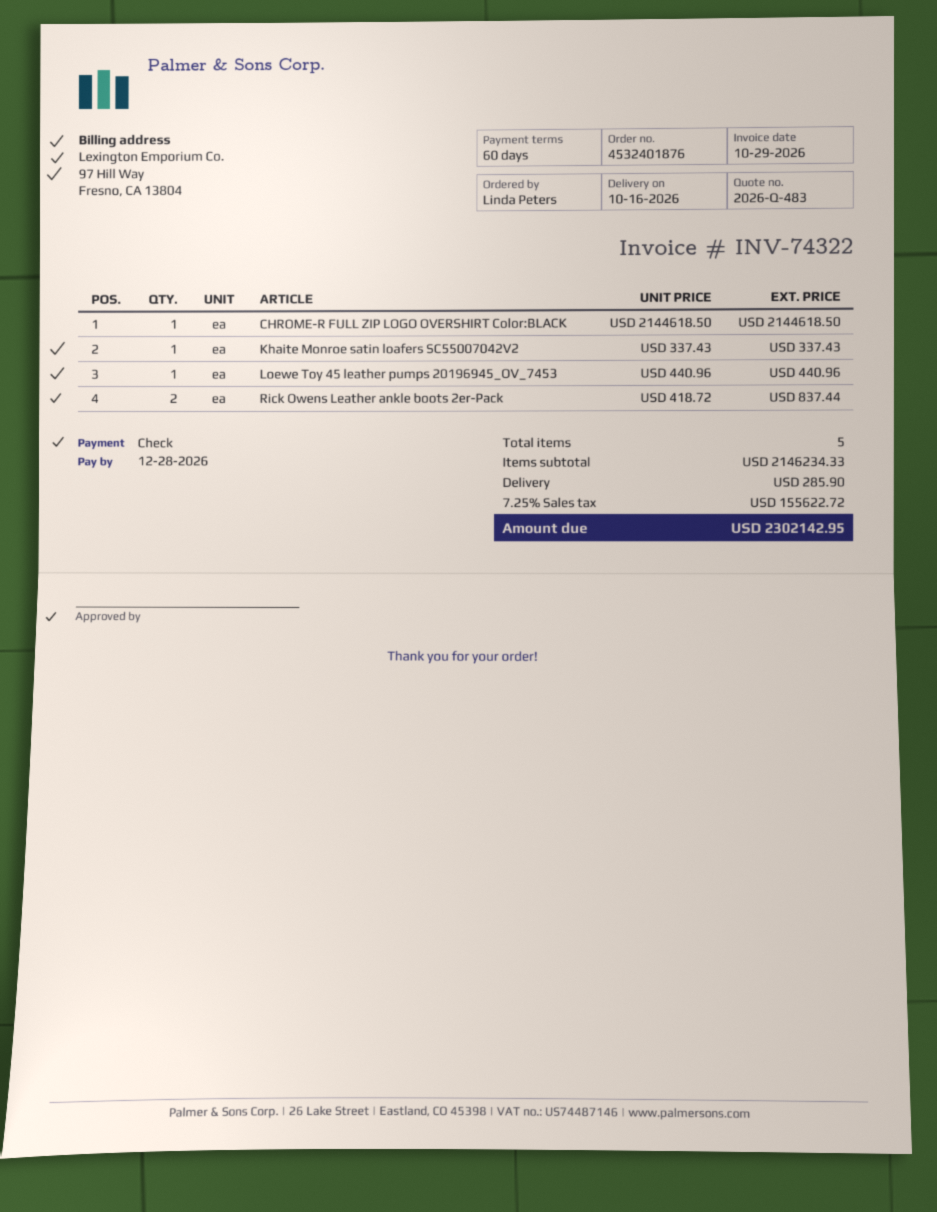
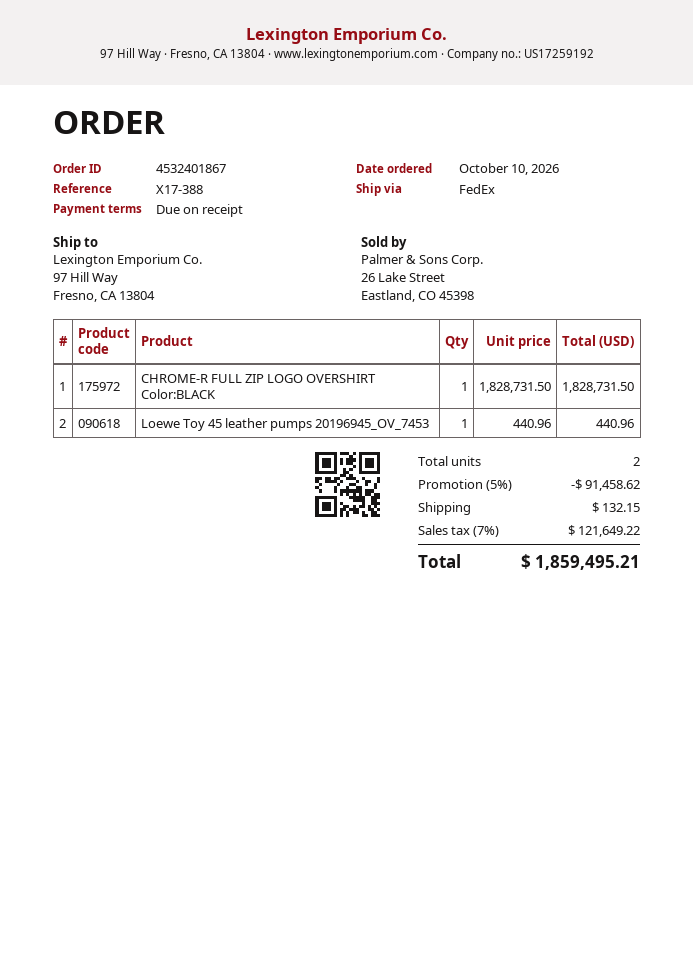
order number: 4532401876 -> 4532401867
payment terms: 60 days -> on receipt
CHROME-R FULL ZIP LOGO OVERSHIRT Color:BLACK: 1 x 2144618.50 = 2144618.50 -> 1 x 1828731.50 = 1828731.50
Khaite Monroe satin loafers SC55007042V2: 1 x 337.43 = 337.43 -> none
Rick Owens Leather ankle boots 2er-Pack: 2 x 418.72 = 837.44 -> none
total quantity: 5 -> 2
discount: none -> 5% = 91458.62
shipping: 285.90 -> 132.15
tax: 7.25% = 155622.72 -> 7% = 121649.22
total: 2302142.95 -> 1859495.21

